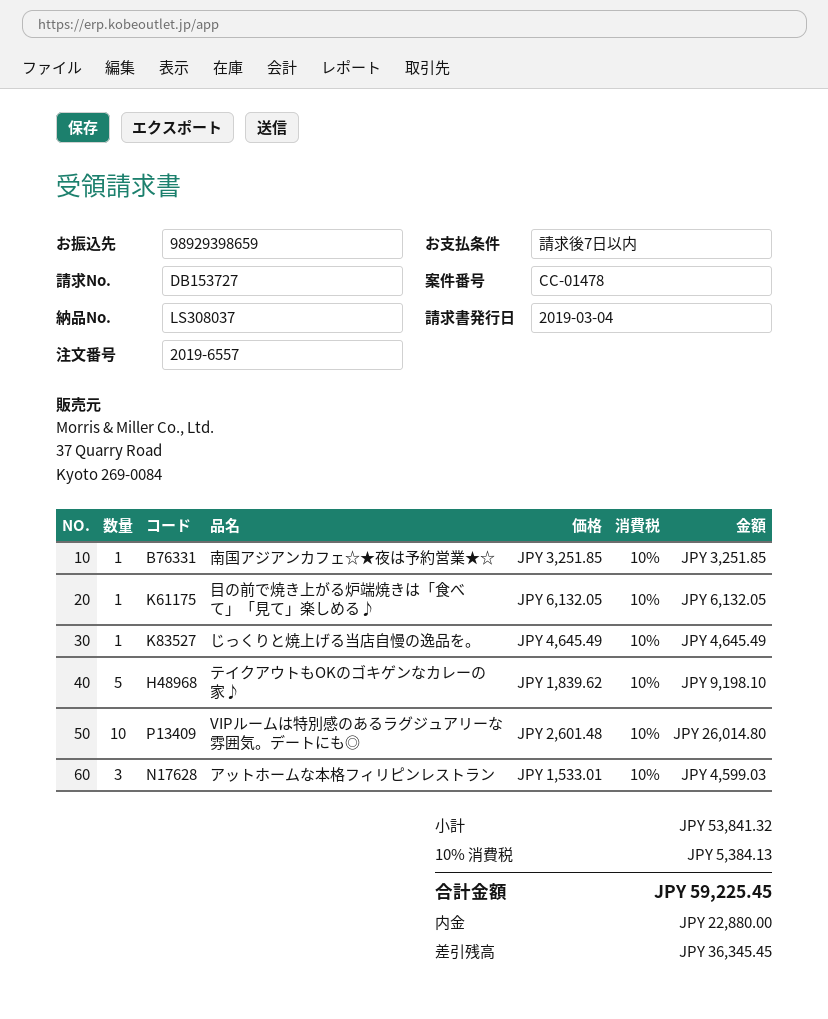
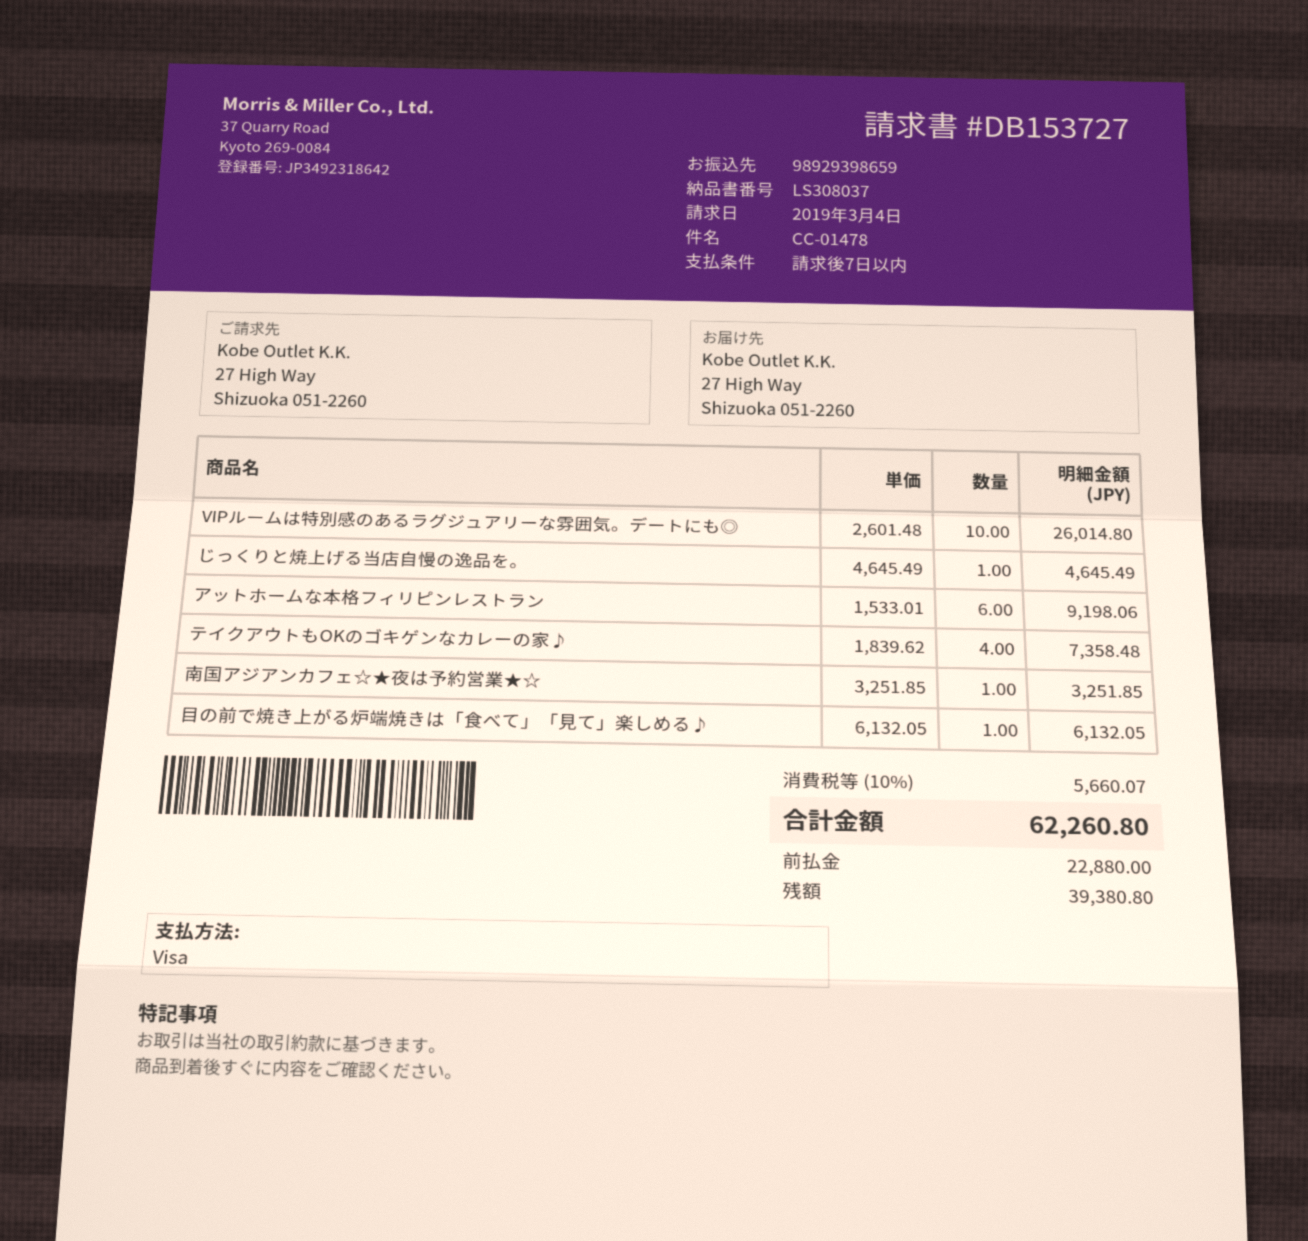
テイクアウトもOKのゴキゲンなカレーの家♪: 5 x 1839.62 = 9198.10 -> 4 x 1839.62 = 7358.48
アットホームな本格フィリピンレストラン: 3 x 1533.01 = 4599.03 -> 6 x 1533.01 = 9198.06
tax: 10% = 5384.13 -> 10% = 5660.07
total: 59225.45 -> 62260.80
balance: 36345.45 -> 39380.80

